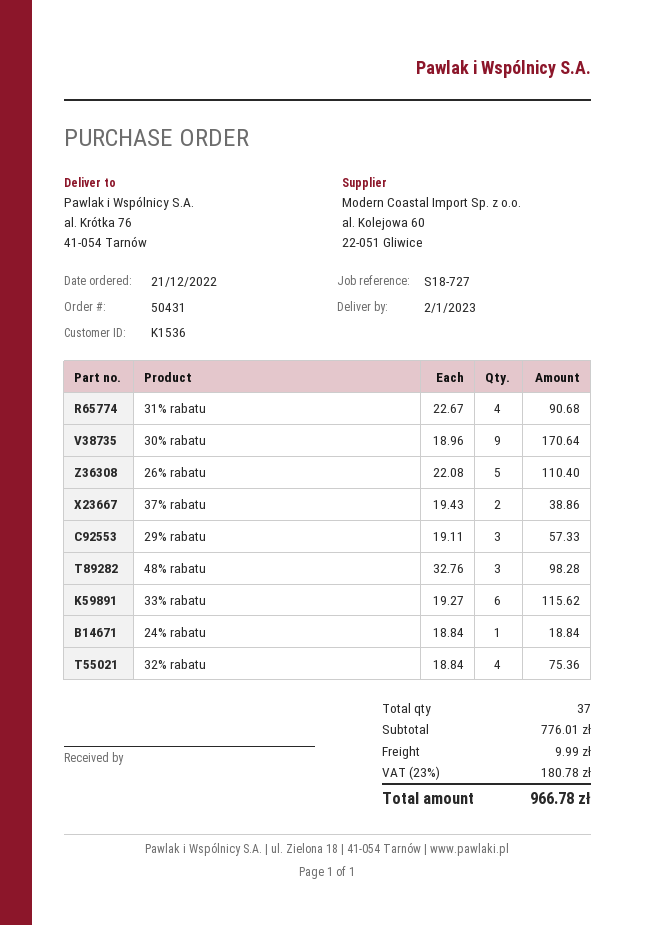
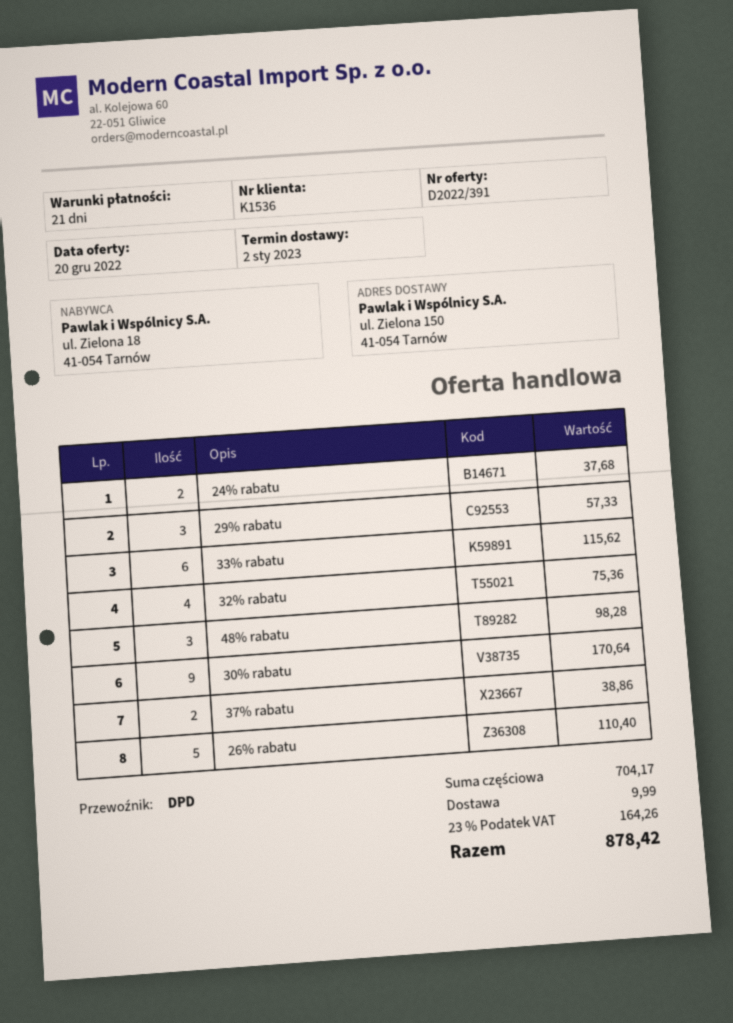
ship to: al. Krótka 76, 41-054 Tarnów -> ul. Zielona 150, 41-054 Tarnów
31% rabatu: 4 for 90.68 -> none
24% rabatu: 1 for 18.84 -> 2 for 37.68
subtotal: 776.01 -> 704.17
tax: 23% = 180.78 -> 23% = 164.26
total: 966.78 -> 878.42

